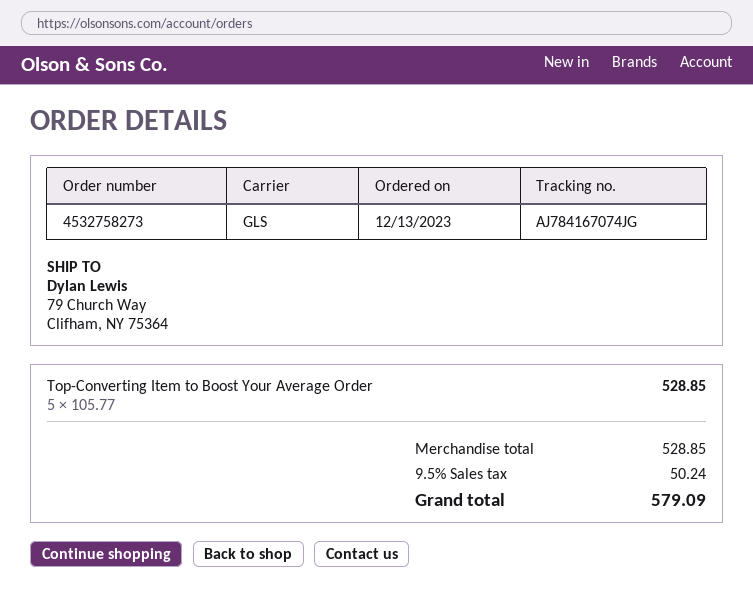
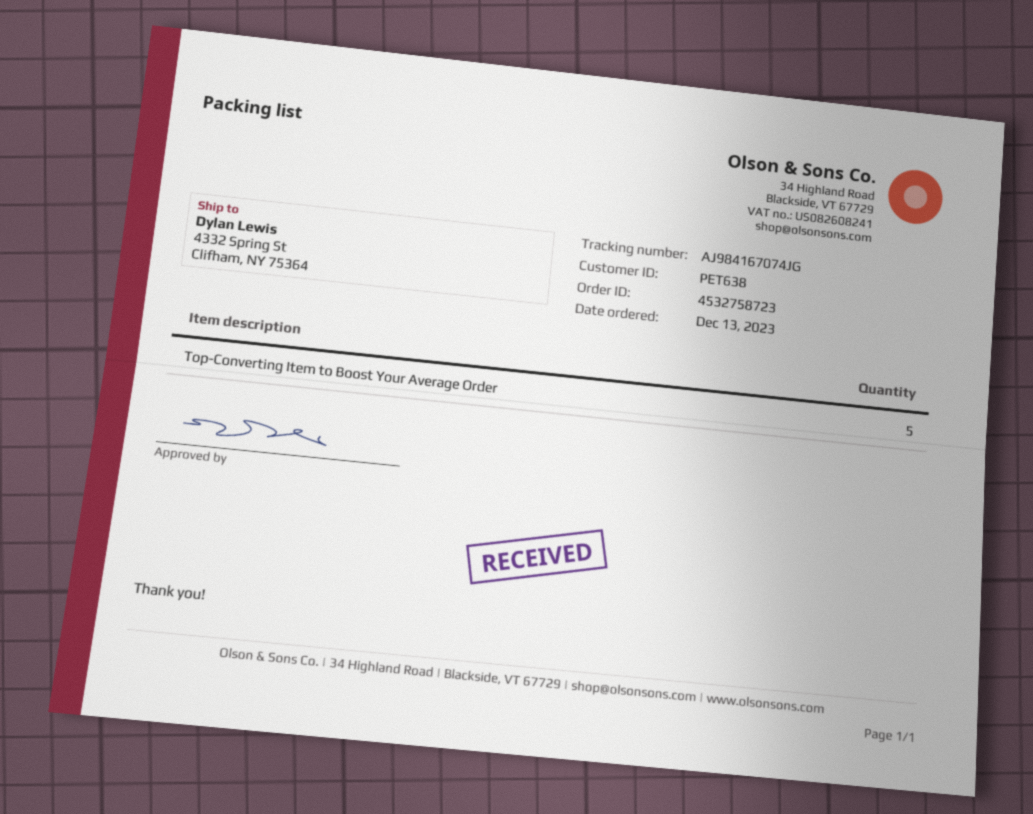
order number: 4532758273 -> 4532758723
tracking number: AJ784167074JG -> AJ984167074JG
ship to: 79 Church Way, Clifham, NY 75364 -> 4332 Spring St, Clifham, NY 75364

